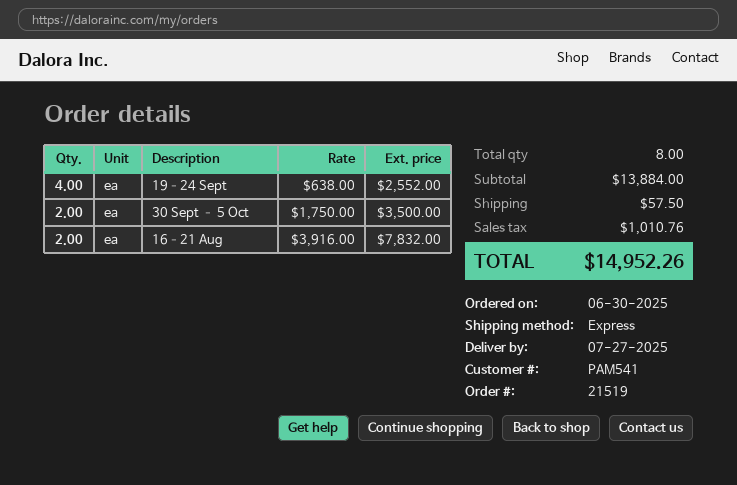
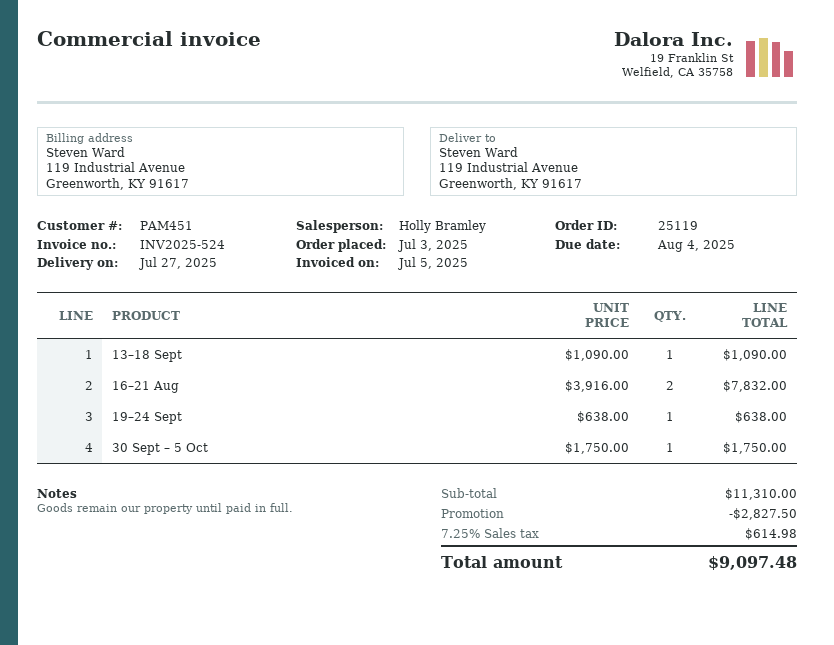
order number: 21519 -> 25119
order date: 2025-06-30 -> 2025-07-03
customer number: PAM541 -> PAM451
19–24 Sept: 4 x 638.00 = 2552.00 -> 1 x 638.00 = 638.00
30 Sept – 5 Oct: 2 x 1750.00 = 3500.00 -> 1 x 1750.00 = 1750.00
13–18 Sept: none -> 1 x 1090.00 = 1090.00
subtotal: 13884.00 -> 11310.00
discount: none -> 2827.50
shipping: 57.50 -> none
tax: 1010.76 -> 614.98
total: 14952.26 -> 9097.48

